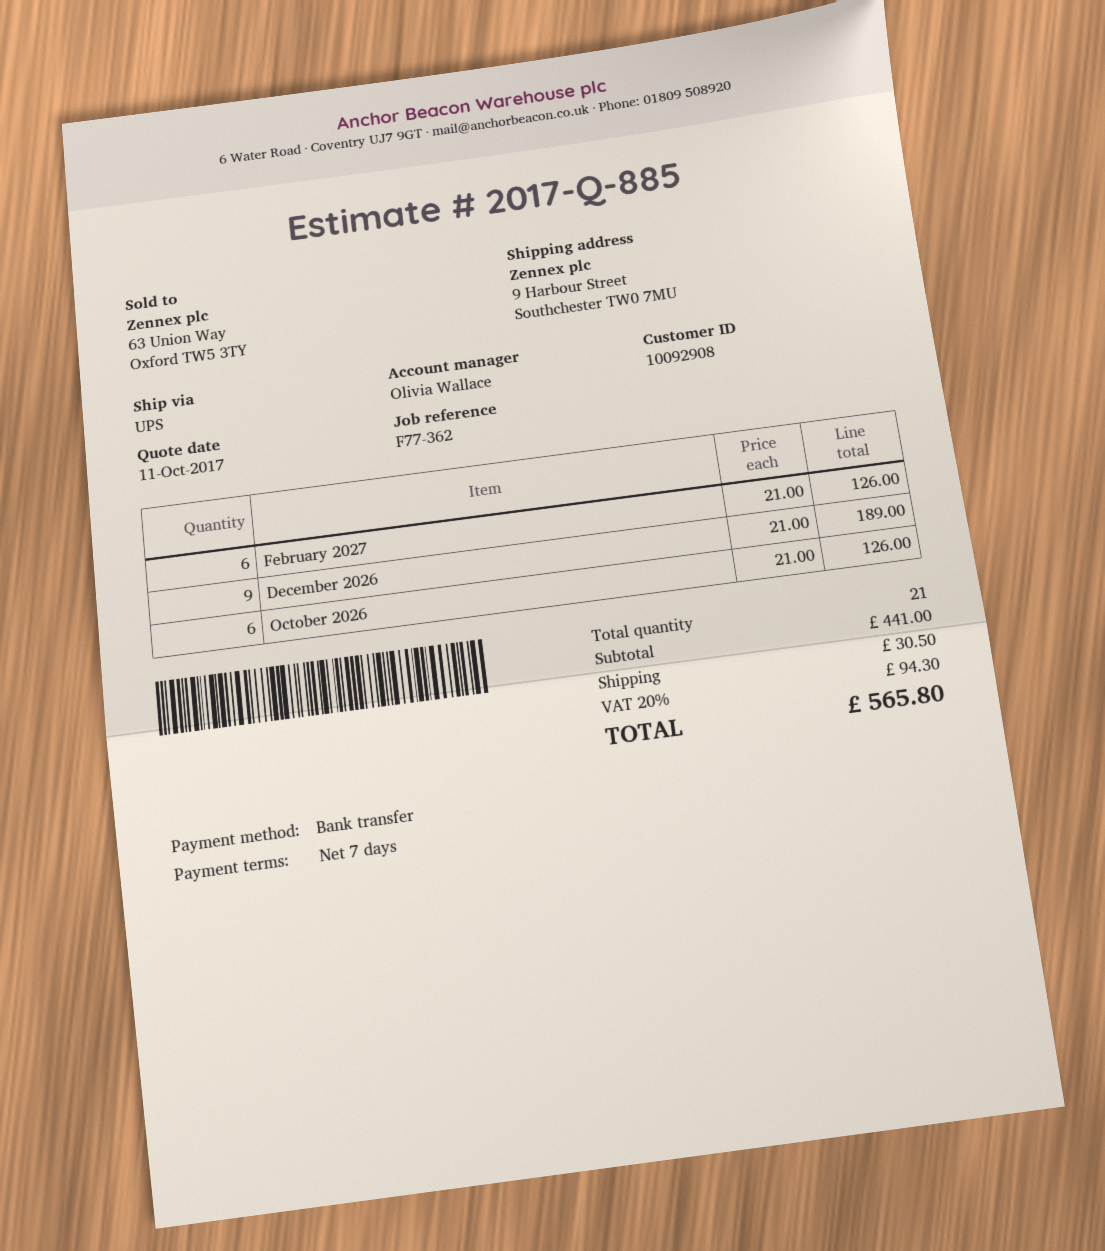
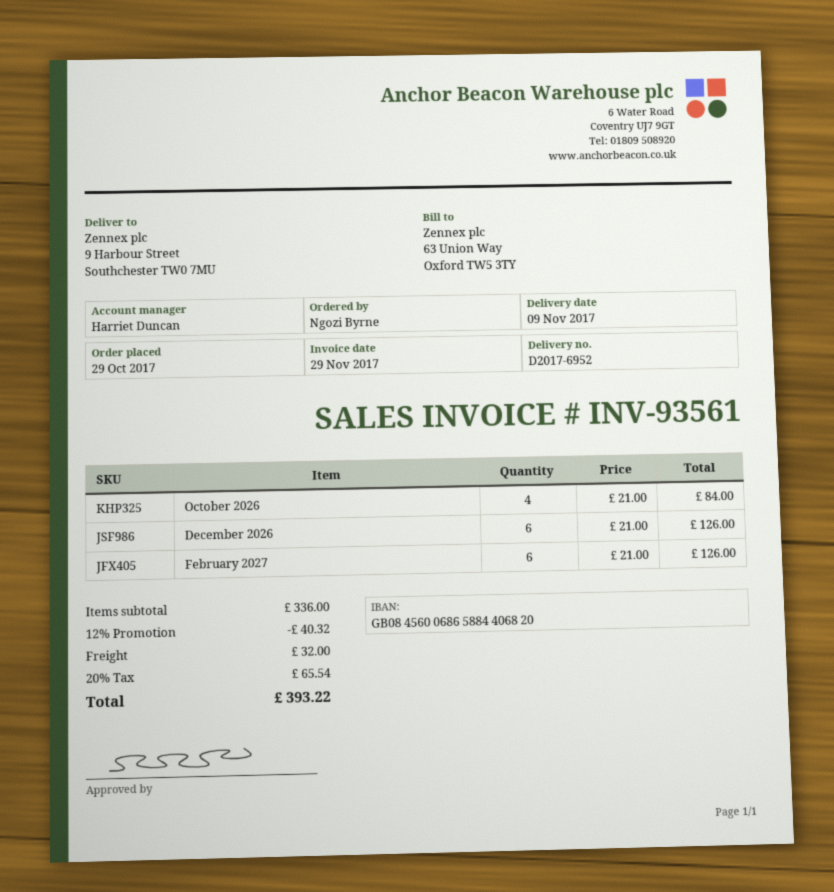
sales rep: Olivia Wallace -> Harriet Duncan
December 2026: 9 x 21.00 = 189.00 -> 6 x 21.00 = 126.00
October 2026: 6 x 21.00 = 126.00 -> 4 x 21.00 = 84.00
subtotal: 441.00 -> 336.00
discount: none -> 12% = 40.32
shipping: 30.50 -> 32.00
tax: 20% = 94.30 -> 20% = 65.54
total: 565.80 -> 393.22

